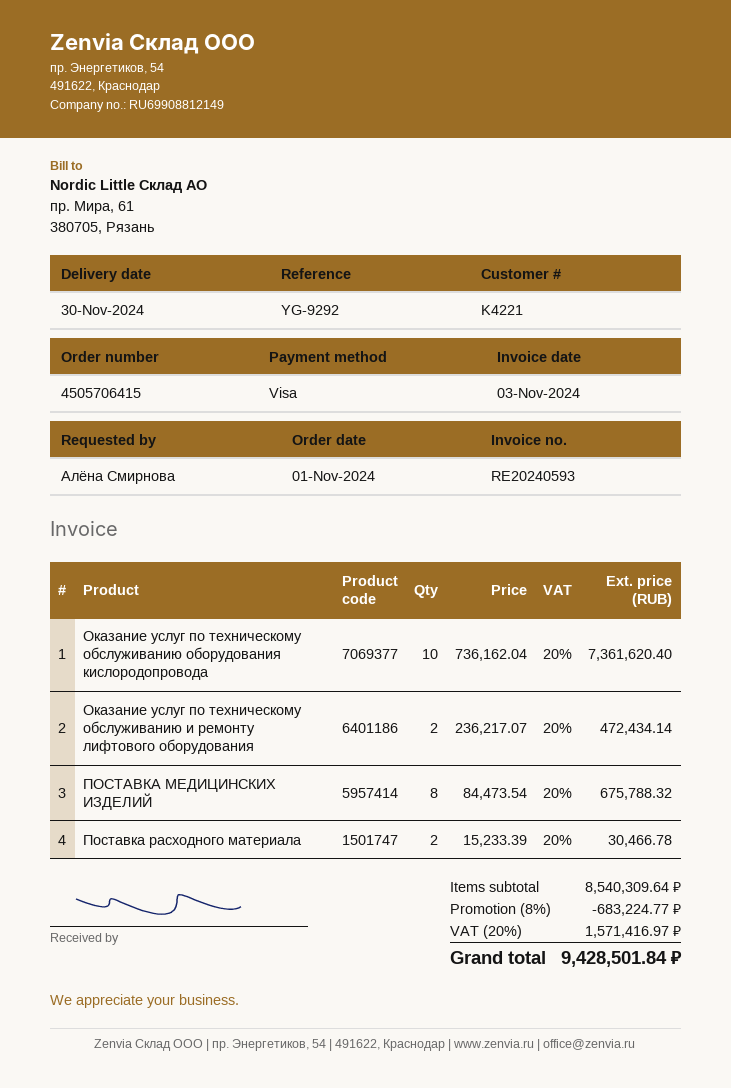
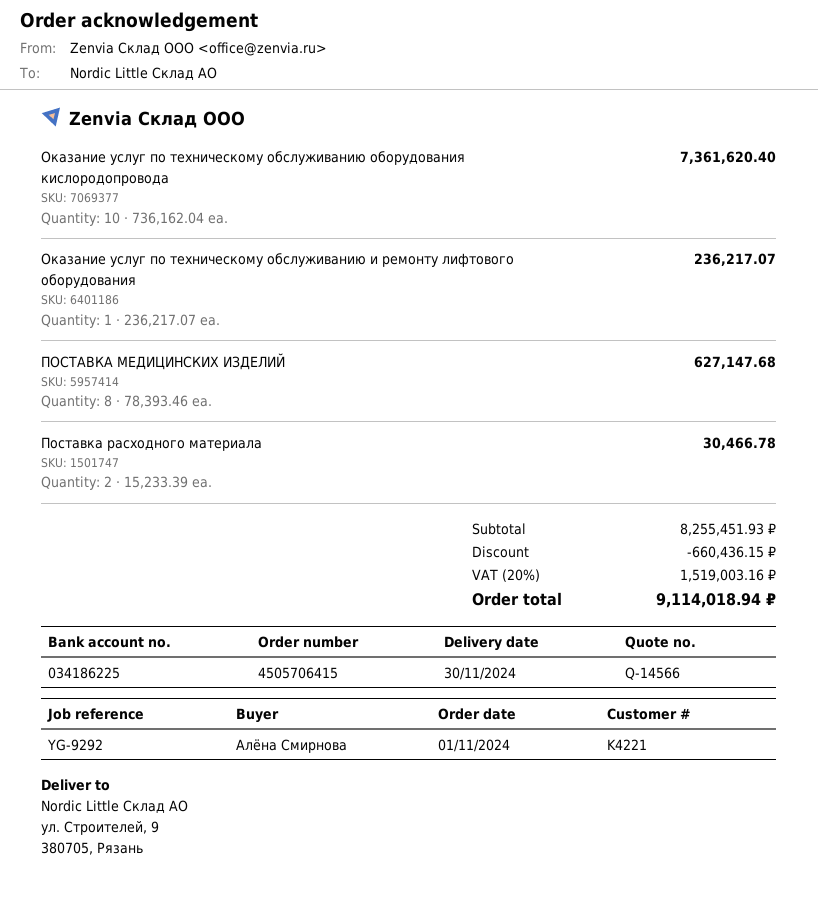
Оказание услуг по техническому обслуживанию и ремонту лифтового оборудования: 2 x 236217.07 = 472434.14 -> 1 x 236217.07 = 236217.07
ПОСТАВКА МЕДИЦИНСКИХ ИЗДЕЛИЙ: 8 x 84473.54 = 675788.32 -> 8 x 78393.46 = 627147.68
subtotal: 8540309.64 -> 8255451.93
discount: 683224.77 -> 660436.15
tax: 20% = 1571416.97 -> 20% = 1519003.16
total: 9428501.84 -> 9114018.94

